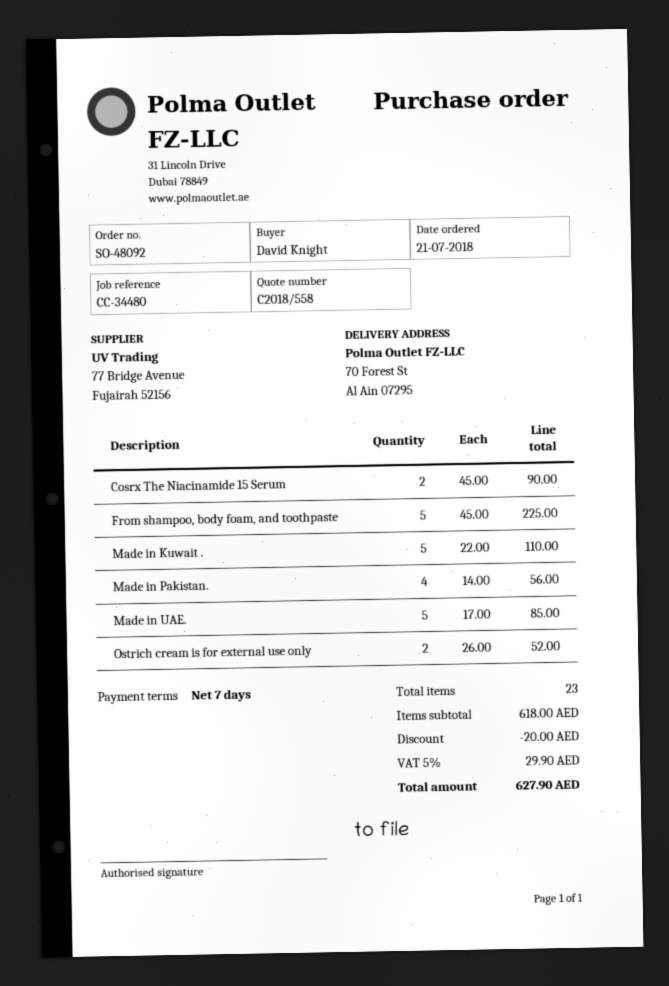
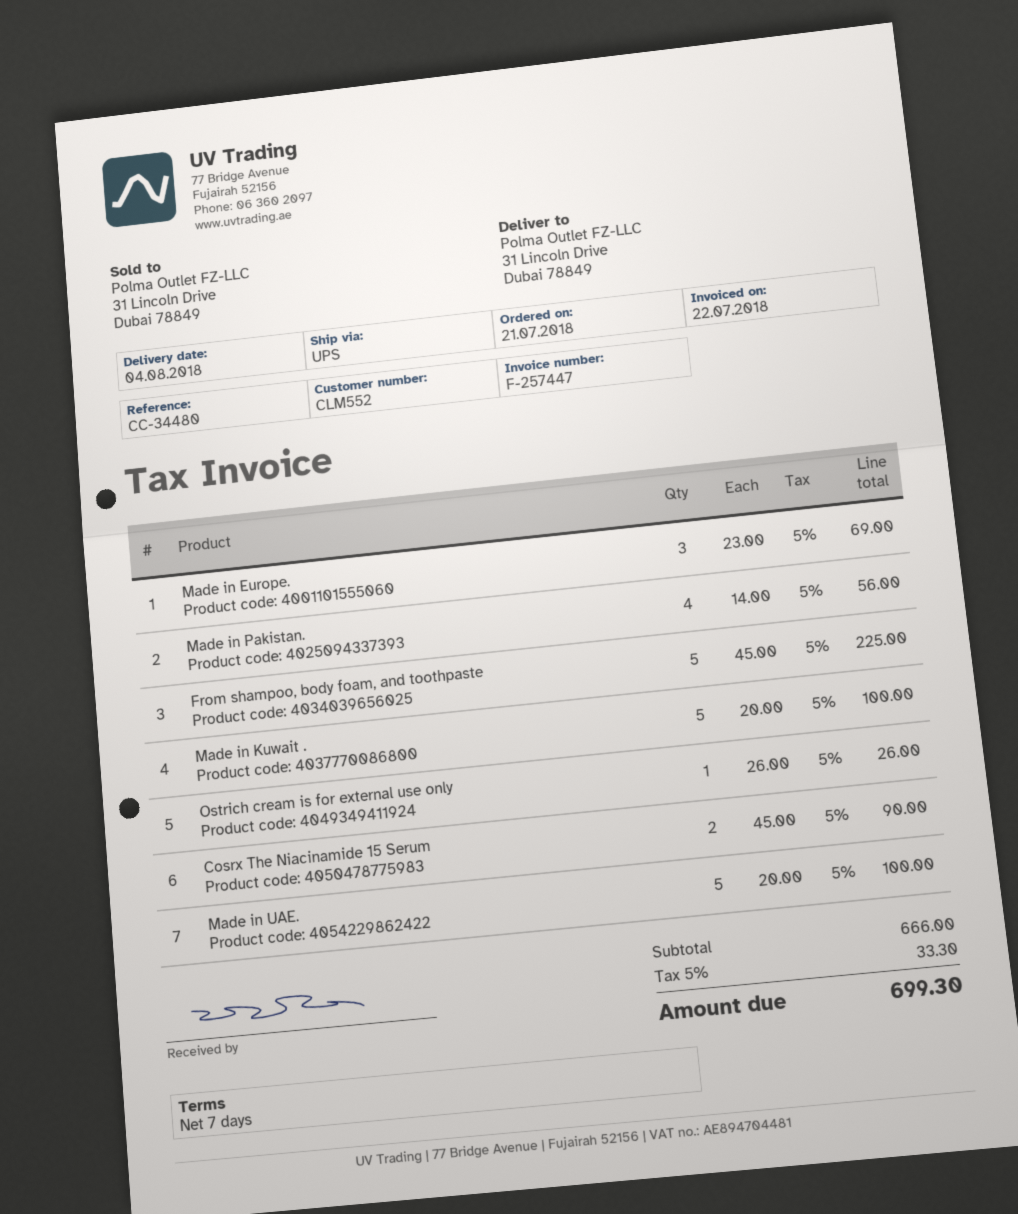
ship to: 70 Forest St, Al Ain 07295 -> 31 Lincoln Drive, Dubai 78849
Made in Kuwait .: 5 x 22.00 = 110.00 -> 5 x 20.00 = 100.00
Made in UAE.: 5 x 17.00 = 85.00 -> 5 x 20.00 = 100.00
Ostrich cream is for external use only: 2 x 26.00 = 52.00 -> 1 x 26.00 = 26.00
Made in Europe.: none -> 3 x 23.00 = 69.00
subtotal: 618.00 -> 666.00
discount: 20.00 -> none
tax: 5% = 29.90 -> 5% = 33.30
total: 627.90 -> 699.30

